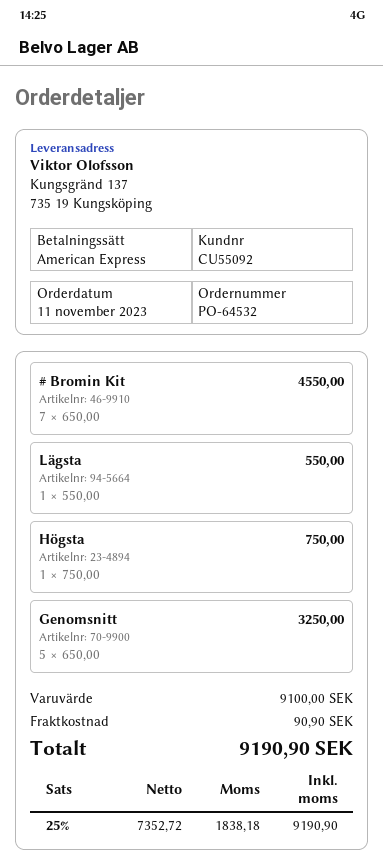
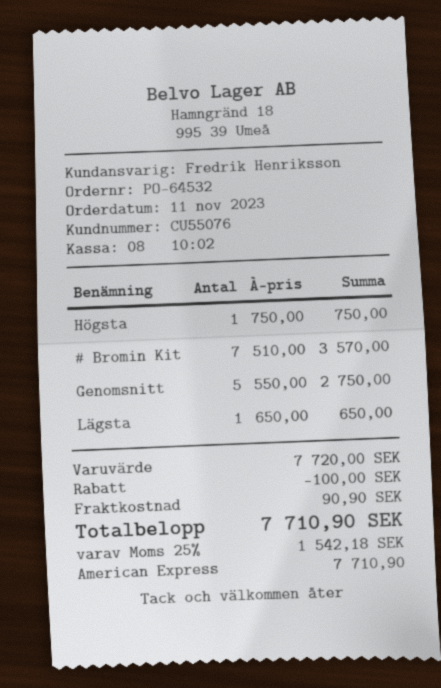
customer number: CU55092 -> CU55076
# Bromin Kit: 7 x 650.00 = 4550.00 -> 7 x 510.00 = 3570.00
Lägsta: 1 x 550.00 = 550.00 -> 1 x 650.00 = 650.00
Genomsnitt: 5 x 650.00 = 3250.00 -> 5 x 550.00 = 2750.00
subtotal: 9100.00 -> 7720.00
discount: none -> 100.00
tax: 25% = 1838.18 -> 25% = 1542.18
total: 9190.90 -> 7710.90

